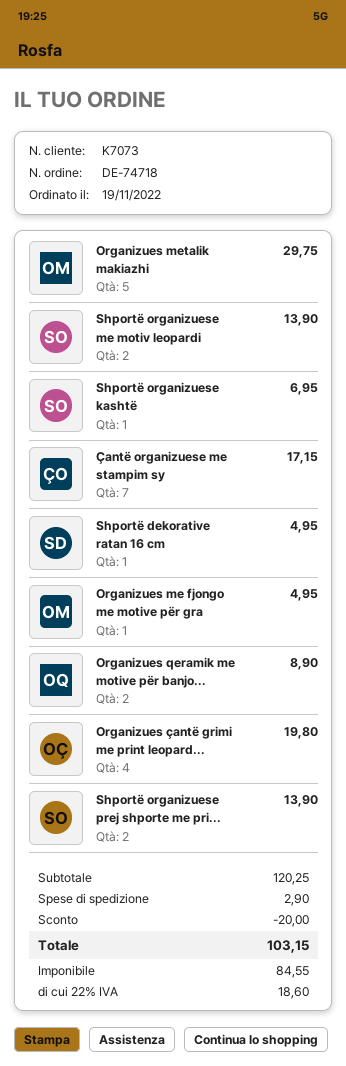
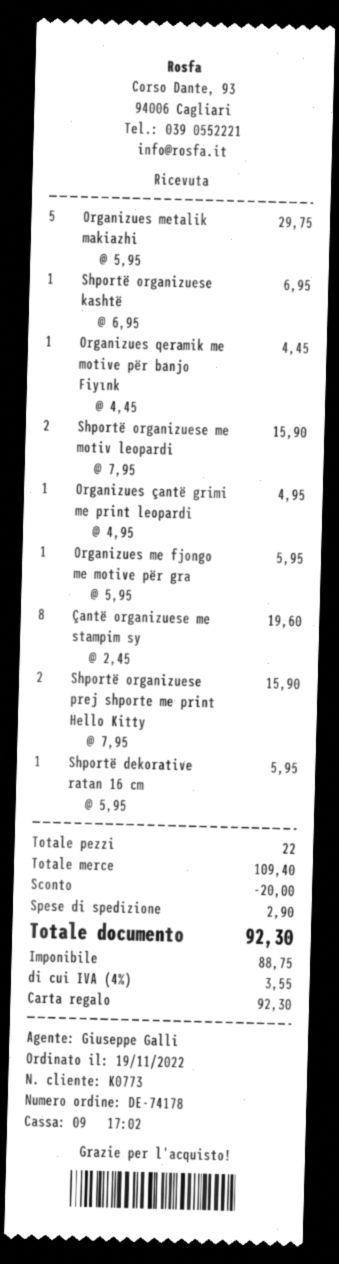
order number: DE-74718 -> DE-74178
customer number: K7073 -> K0773
Shportë organizuese me motiv leopardi: 2 for 13.90 -> 2 for 15.90
Çantë organizuese me stampim sy: 7 for 17.15 -> 8 for 19.60
Shportë dekorative ratan 16 cm: 1 for 4.95 -> 1 for 5.95
Organizues me fjongo me motive për gra: 1 for 4.95 -> 1 for 5.95
Organizues qeramik me motive për banjo...: 2 for 8.90 -> 1 for 4.45
Organizues çantë grimi me print leopard...: 4 for 19.80 -> 1 for 4.95
Shportë organizuese prej shporte me pri...: 2 for 13.90 -> 2 for 15.90
subtotal: 120.25 -> 109.40
net: 84.55 -> 88.75
tax: 22% = 18.60 -> 4% = 3.55
total: 103.15 -> 92.30

